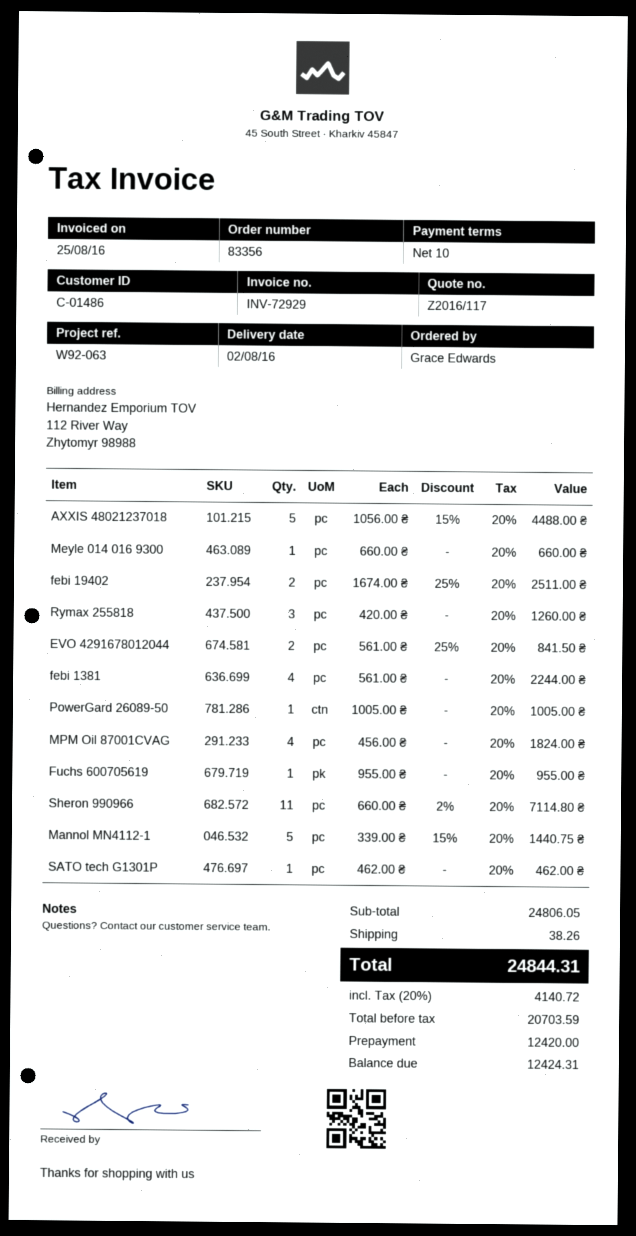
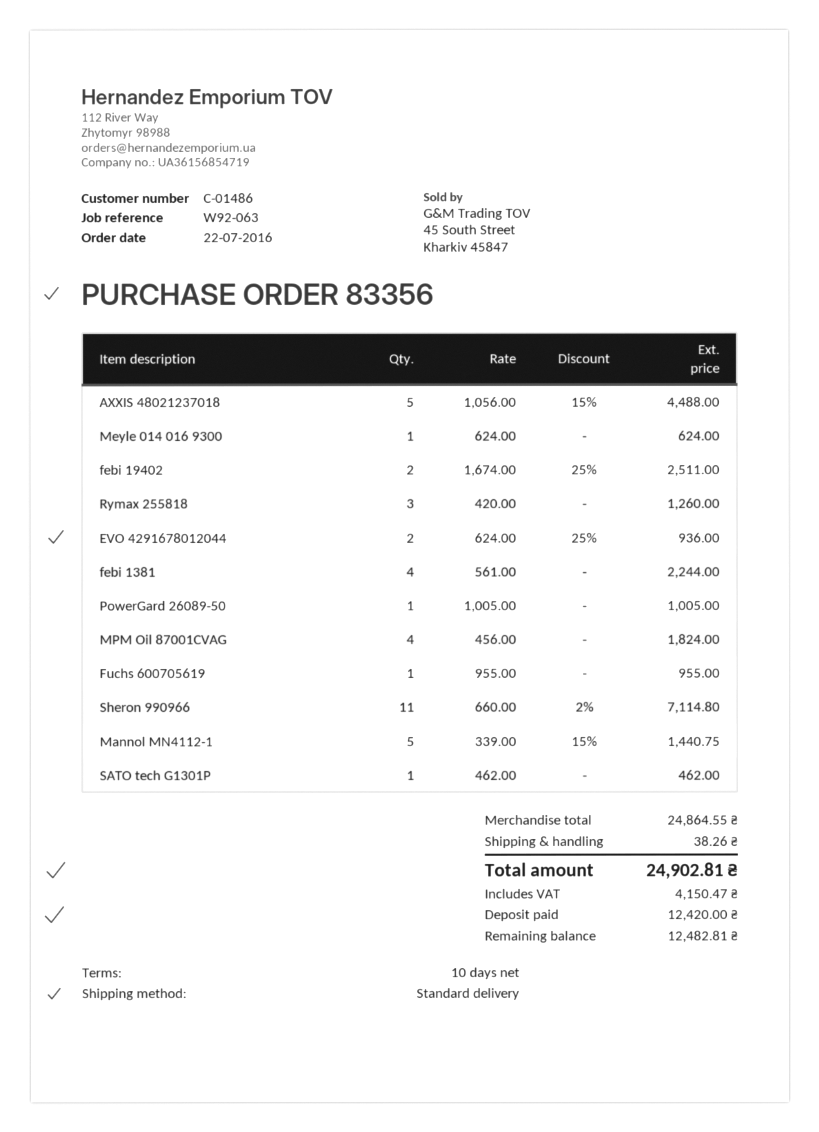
Meyle 014 016 9300: 1 x 660.00 = 660.00 -> 1 x 624.00 = 624.00
EVO 4291678012044: 2 x 561.00 - 25% = 841.50 -> 2 x 624.00 - 25% = 936.00
subtotal: 24806.05 -> 24864.55
tax: 4140.72 -> 4150.47
total: 24844.31 -> 24902.81
balance: 12424.31 -> 12482.81

